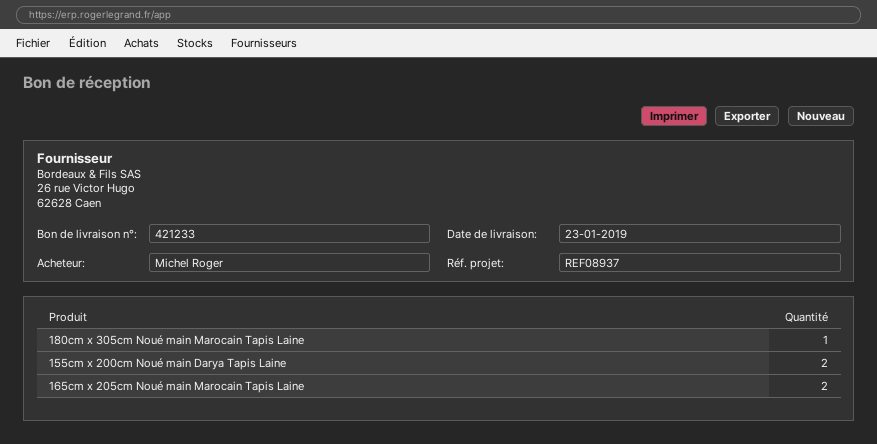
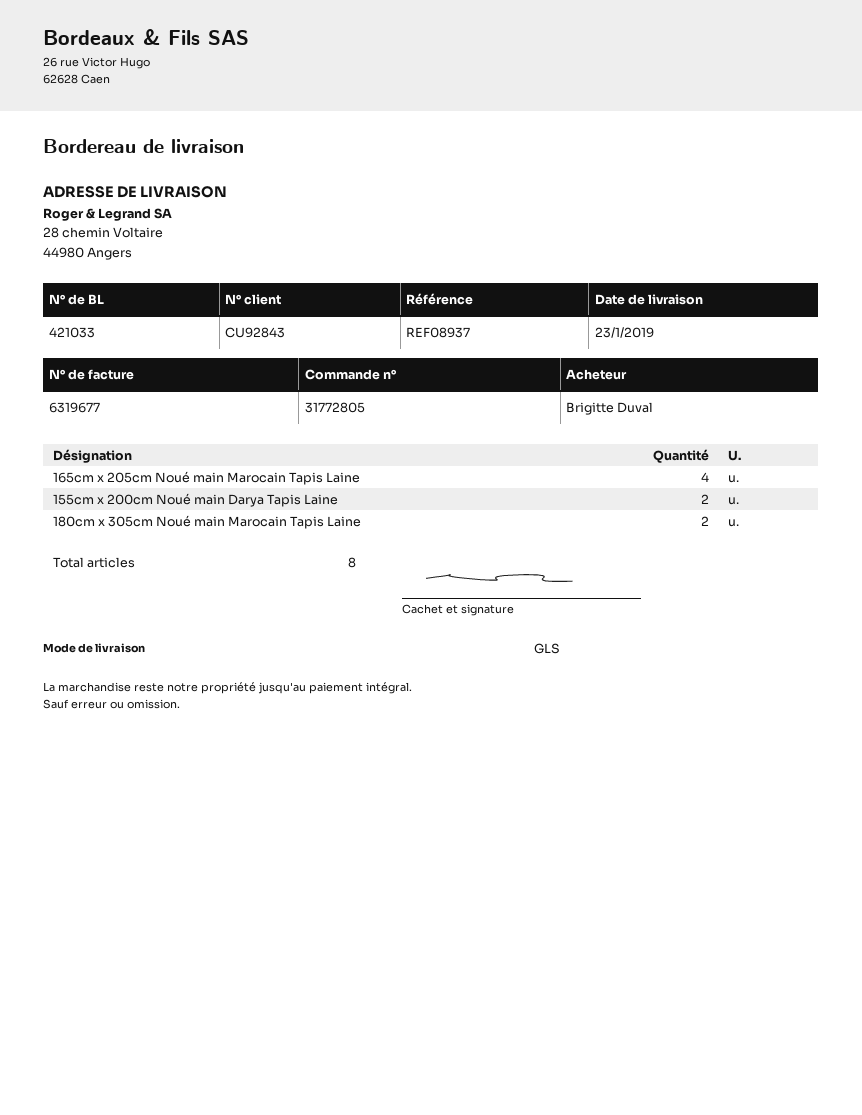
delivery note number: 421233 -> 421033
ordered by: Michel Roger -> Brigitte Duval
180cm x 305cm Noué main Marocain Tapis Laine: 1 -> 2
165cm x 205cm Noué main Marocain Tapis Laine: 2 -> 4

